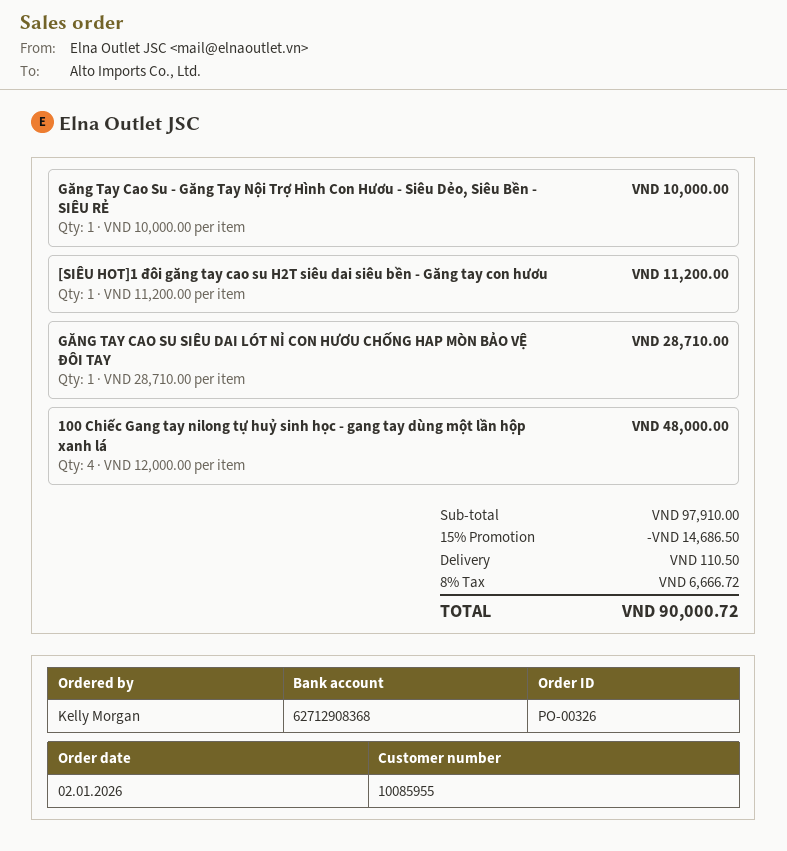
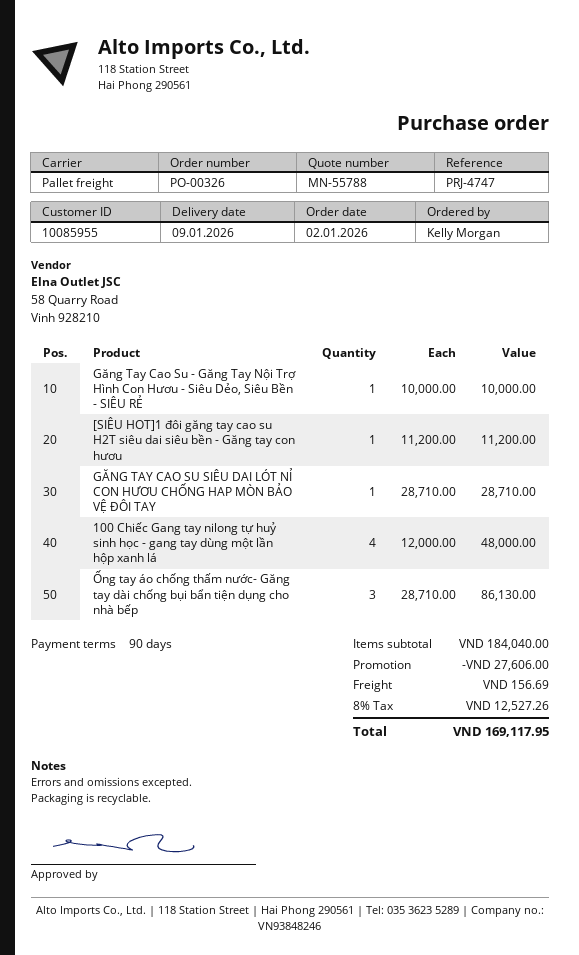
Ống tay áo chống thấm nước- Găng tay dài chống bụi bẩn tiện dụng cho nhà bếp: none -> 3 x 28710.00 = 86130.00
subtotal: 97910.00 -> 184040.00
discount: 14686.50 -> 27606.00
shipping: 110.50 -> 156.69
tax: 8% = 6666.72 -> 8% = 12527.26
total: 90000.72 -> 169117.95

